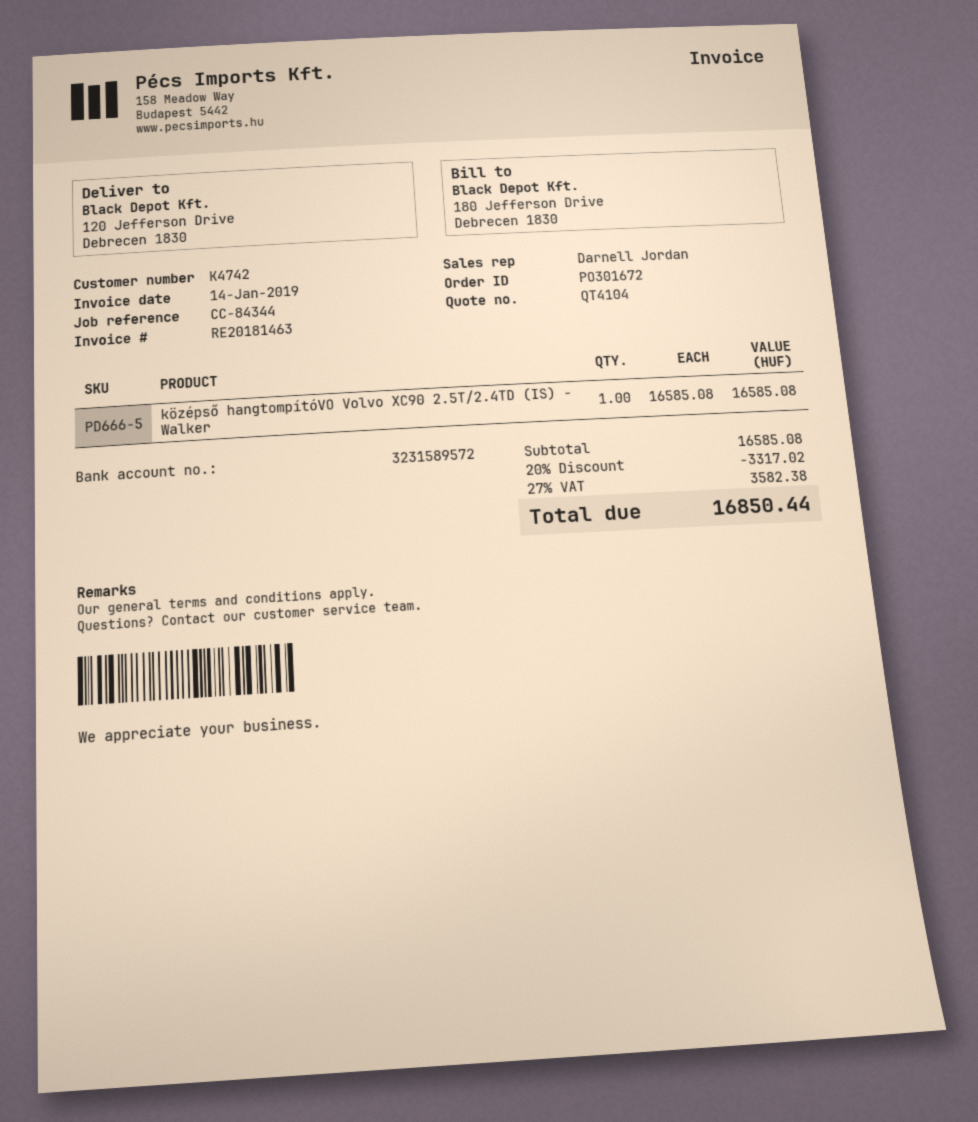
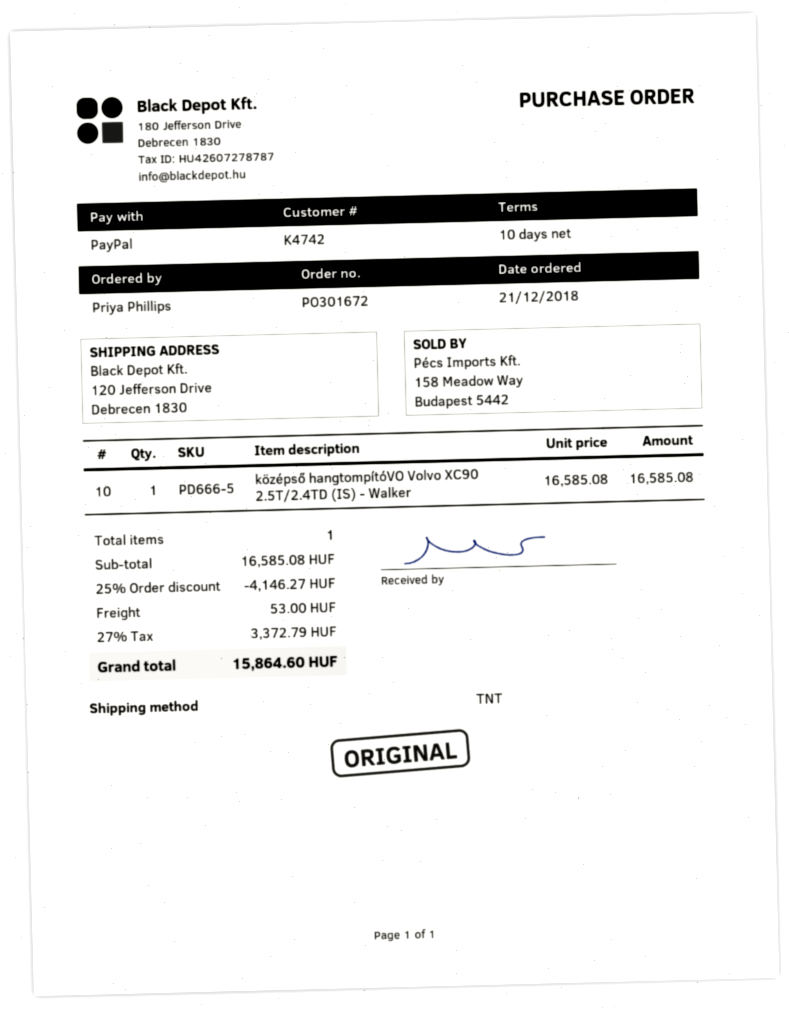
discount: 20% = 3317.02 -> 25% = 4146.27
shipping: none -> 53.00
tax: 27% = 3582.38 -> 27% = 3372.79
total: 16850.44 -> 15864.60

